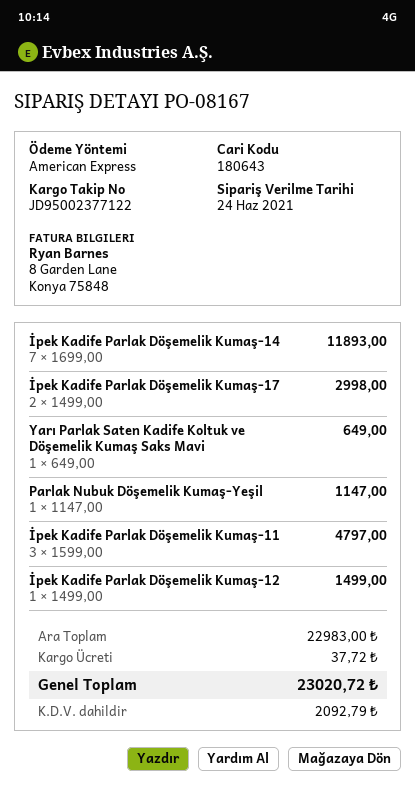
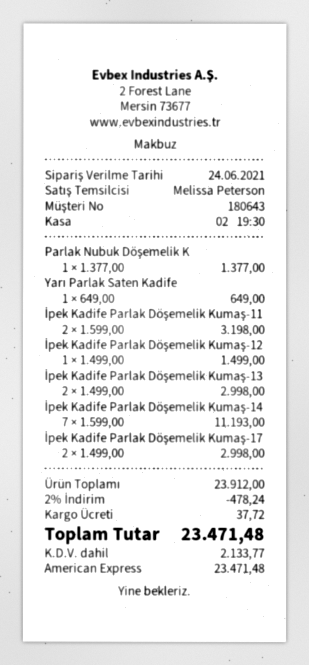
İpek Kadife Parlak Döşemelik Kumaş-14: 7 x 1699.00 = 11893.00 -> 7 x 1599.00 = 11193.00
Parlak Nubuk Döşemelik Kumaş-Yeşil: 1 x 1147.00 = 1147.00 -> 1 x 1377.00 = 1377.00
İpek Kadife Parlak Döşemelik Kumaş-11: 3 x 1599.00 = 4797.00 -> 2 x 1599.00 = 3198.00
İpek Kadife Parlak Döşemelik Kumaş-13: none -> 2 x 1499.00 = 2998.00
subtotal: 22983.00 -> 23912.00
discount: none -> 2% = 478.24
tax: 2092.79 -> 2133.77
total: 23020.72 -> 23471.48

